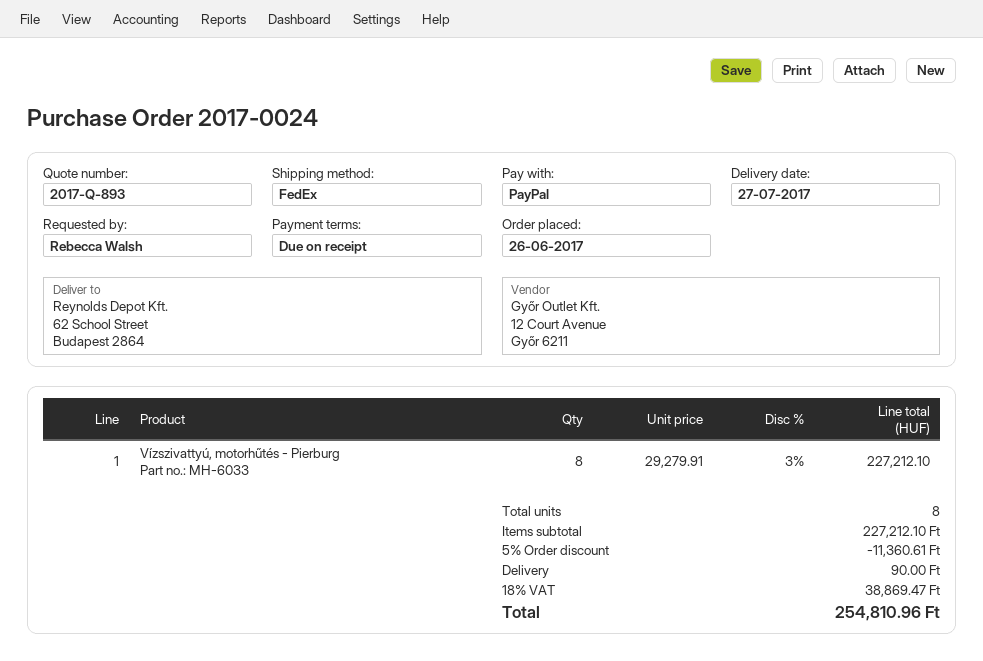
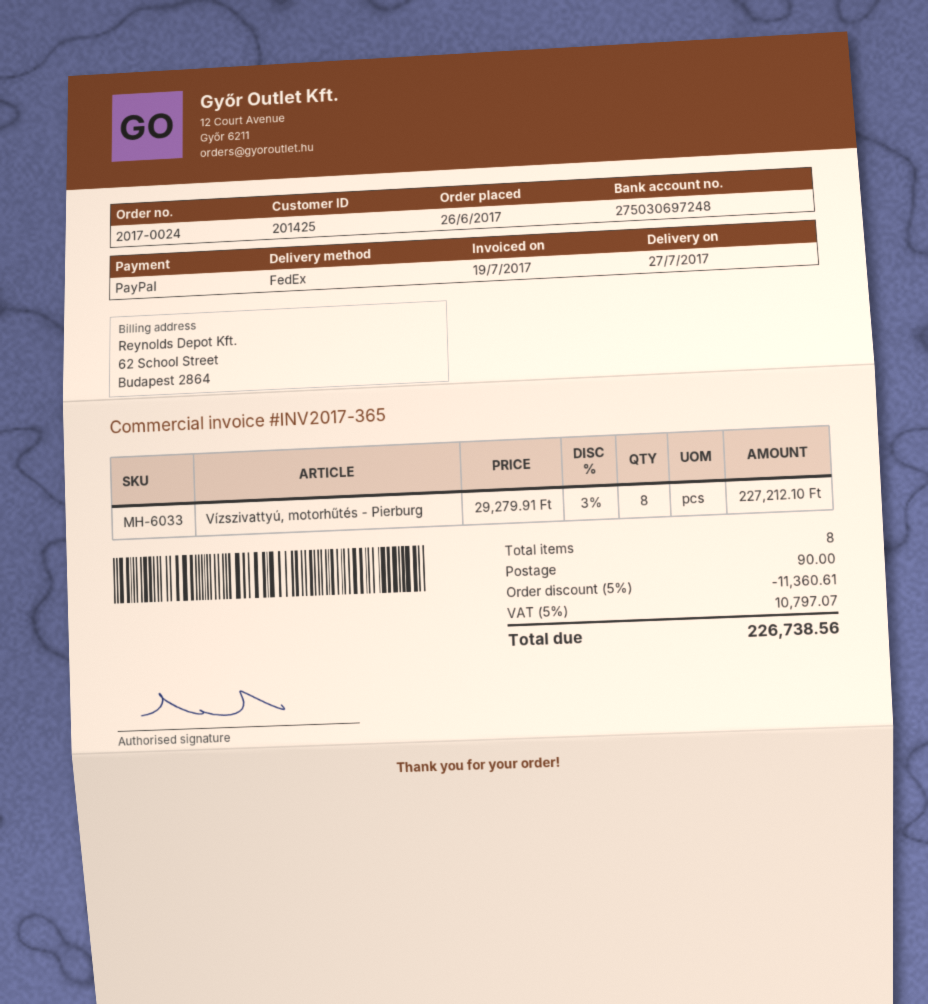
tax: 18% = 38869.47 -> 5% = 10797.07
total: 254810.96 -> 226738.56

